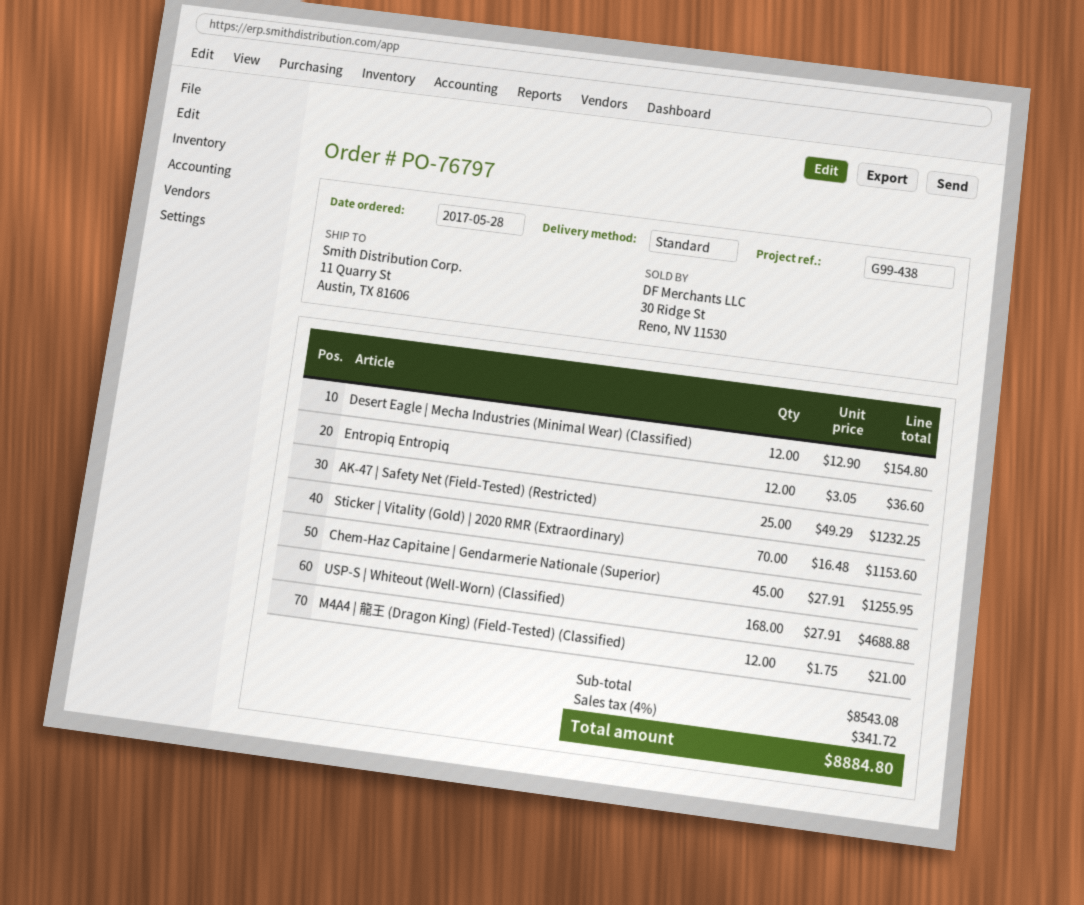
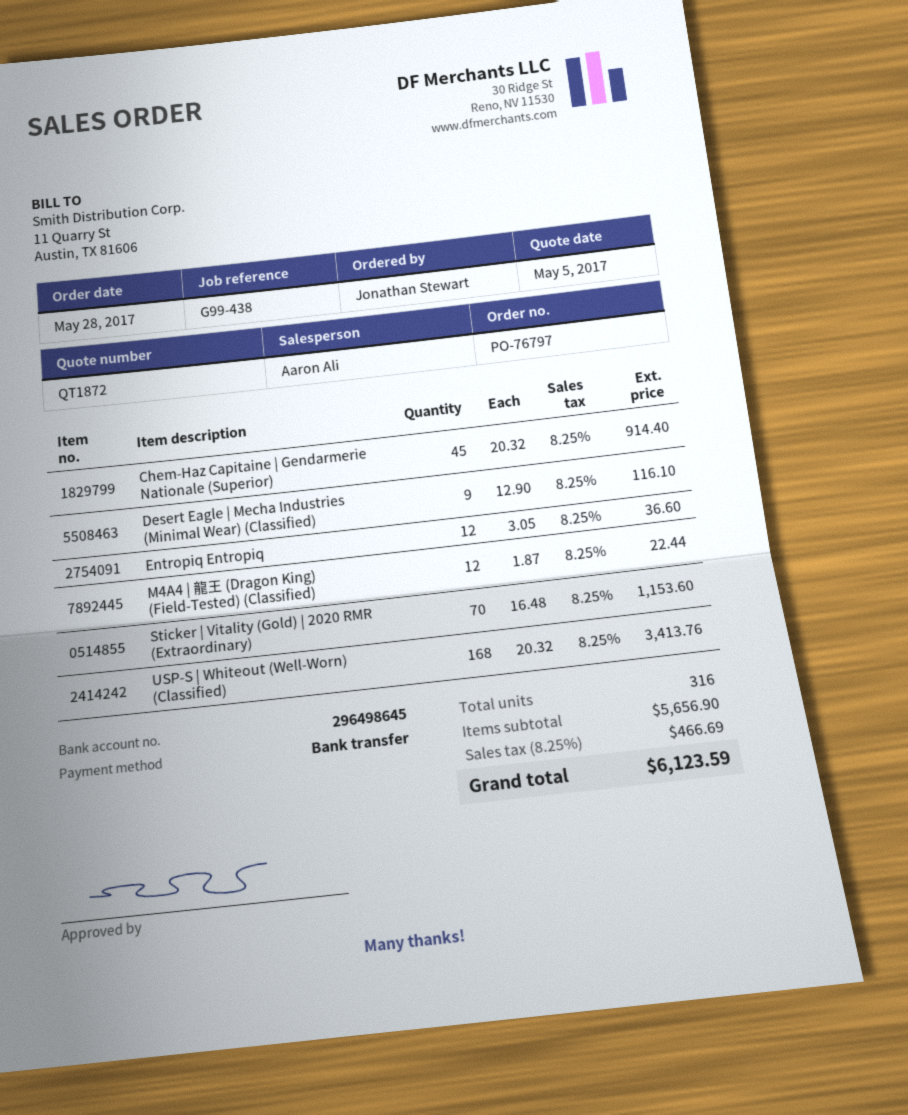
Desert Eagle | Mecha Industries (Minimal Wear) (Classified): 12 x 12.90 = 154.80 -> 9 x 12.90 = 116.10
AK-47 | Safety Net (Field-Tested) (Restricted): 25 x 49.29 = 1232.25 -> none
Chem-Haz Capitaine | Gendarmerie Nationale (Superior): 45 x 27.91 = 1255.95 -> 45 x 20.32 = 914.40
USP-S | Whiteout (Well-Worn) (Classified): 168 x 27.91 = 4688.88 -> 168 x 20.32 = 3413.76
M4A4 | 龍王 (Dragon King) (Field-Tested) (Classified): 12 x 1.75 = 21.00 -> 12 x 1.87 = 22.44
subtotal: 8543.08 -> 5656.90
tax: 4% = 341.72 -> 8.25% = 466.69
total: 8884.80 -> 6123.59

